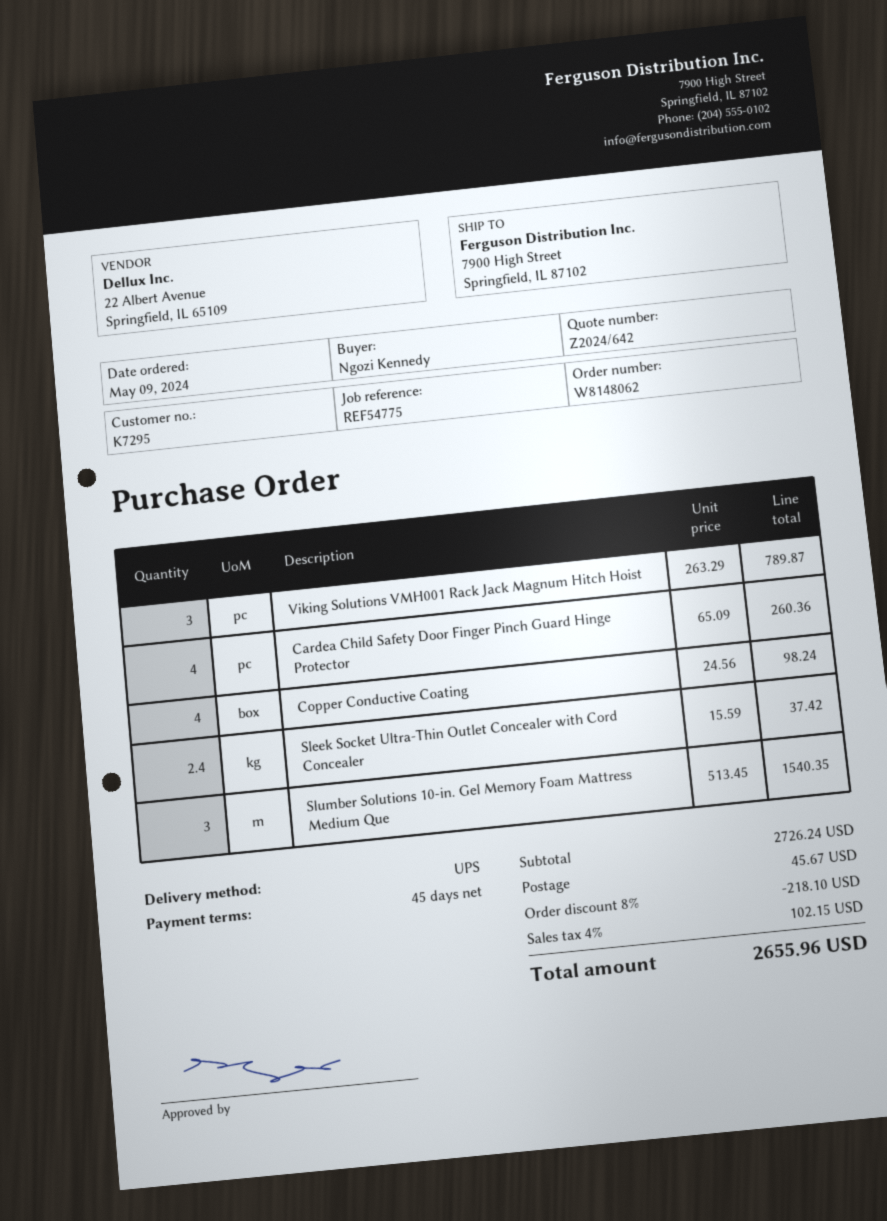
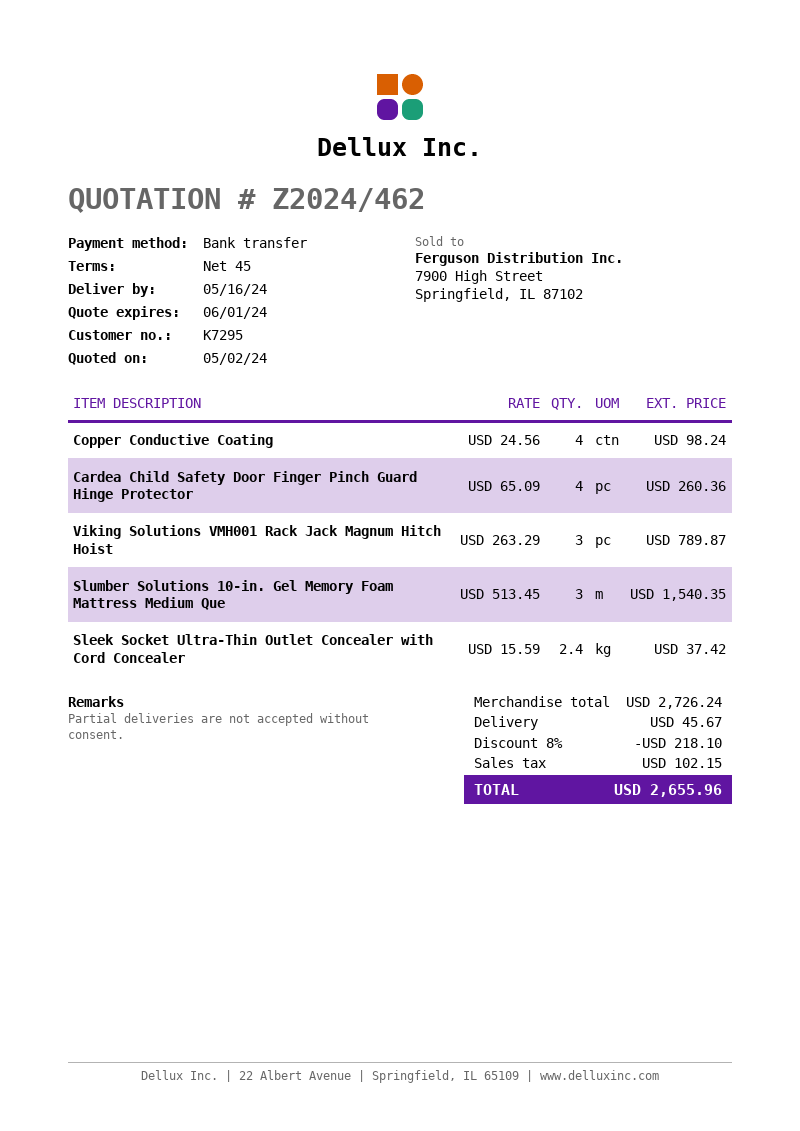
quote number: Z2024/642 -> Z2024/462

